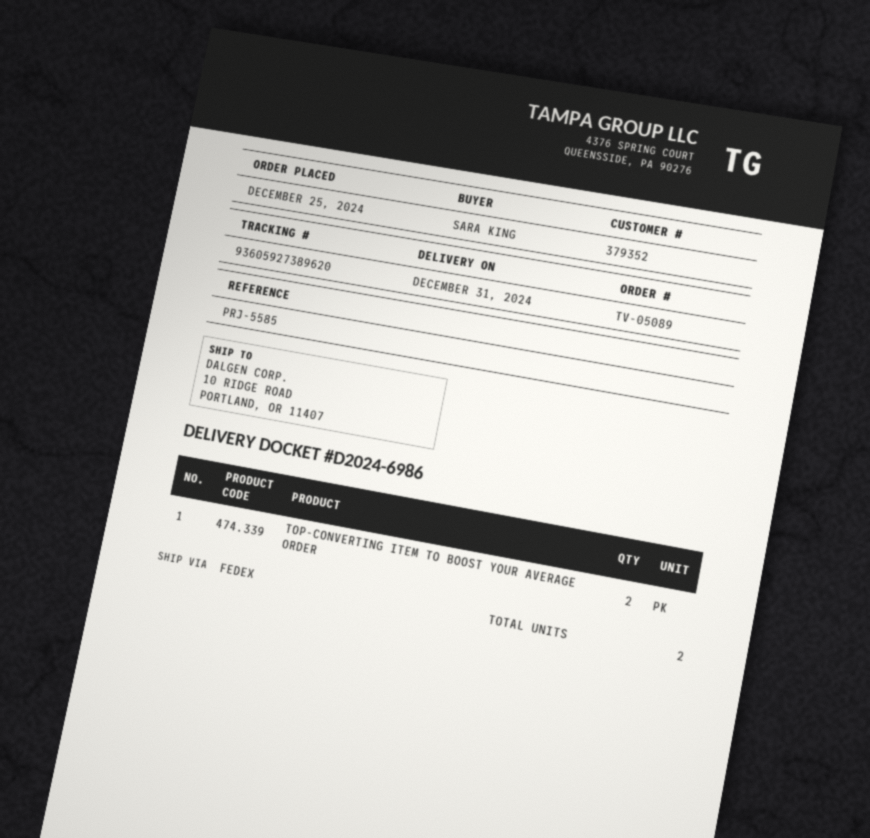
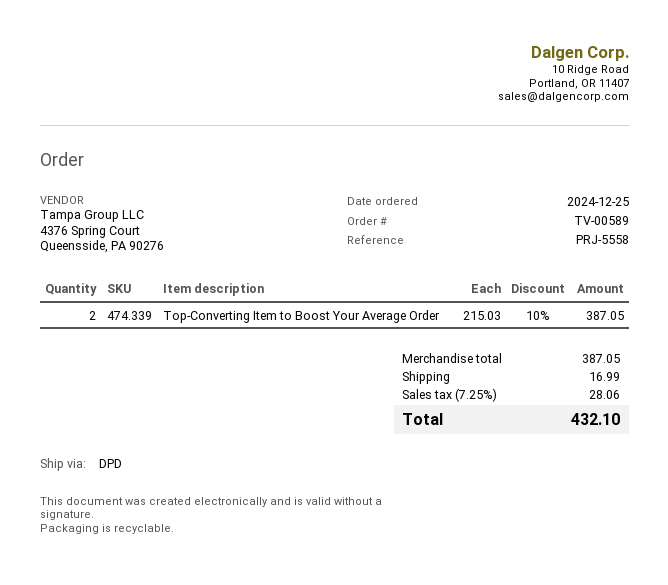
order number: TV-05089 -> TV-00589
reference: PRJ-5585 -> PRJ-5558
shipping method: FedEx -> DPD

